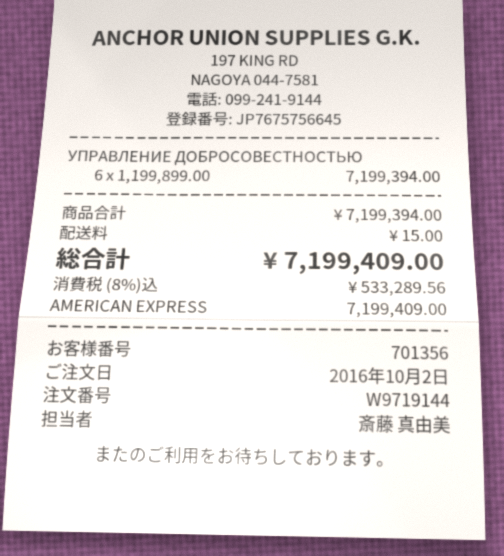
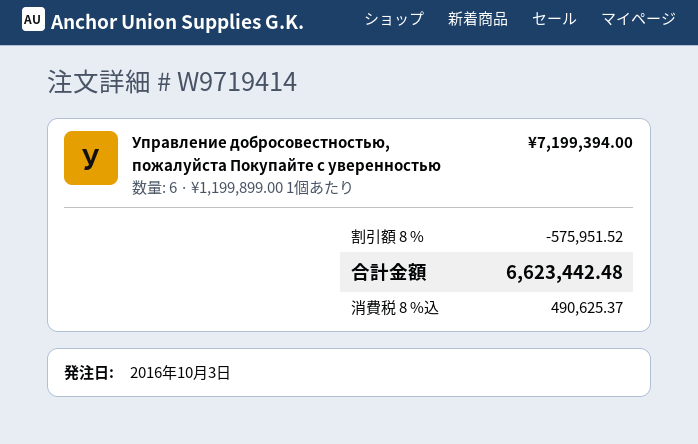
order number: W9719144 -> W9719414
order date: 2016-10-02 -> 2016-10-03
discount: none -> 8% = 575951.52
shipping: 15.00 -> none
tax: 8% = 533289.56 -> 8% = 490625.37
total: 7199409.00 -> 6623442.48

